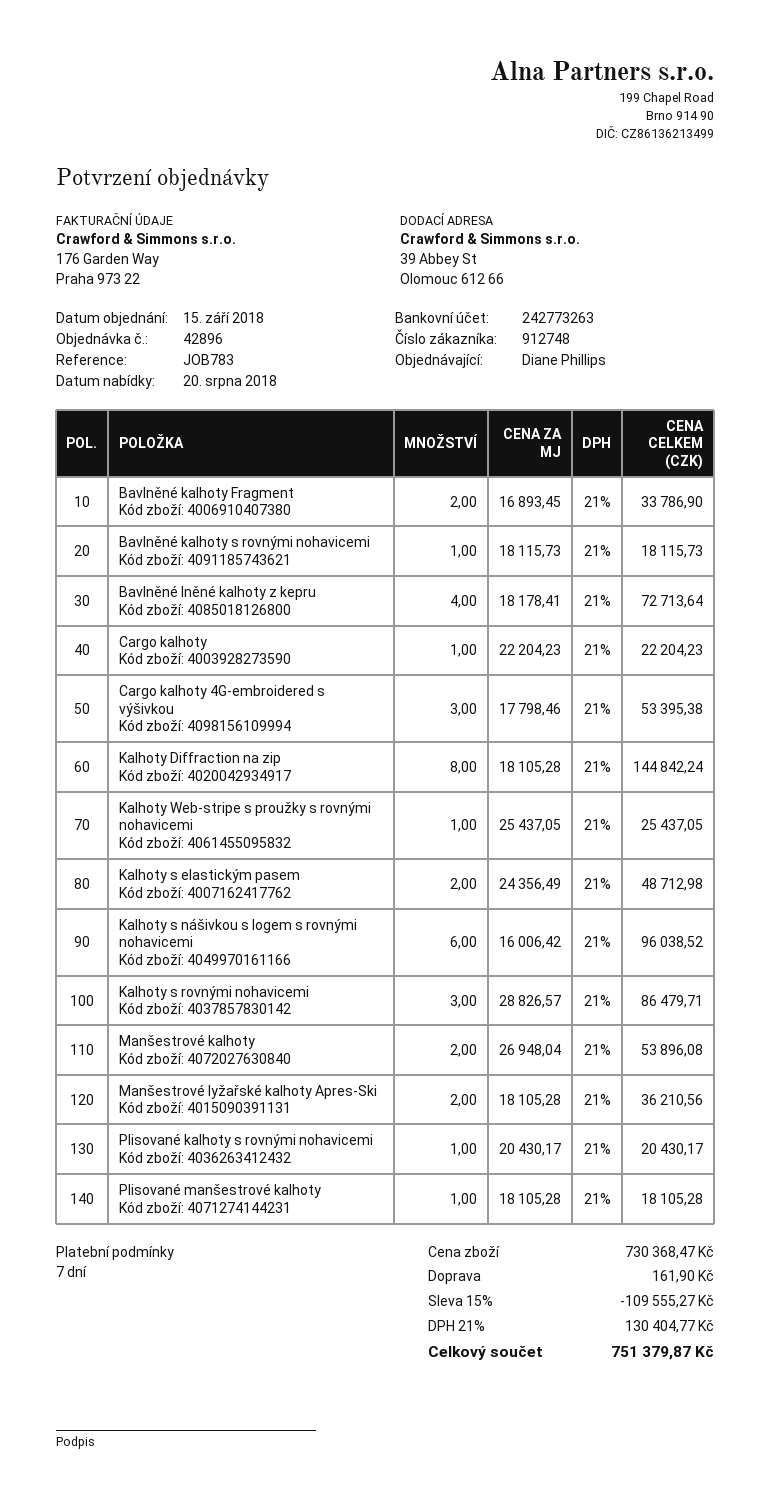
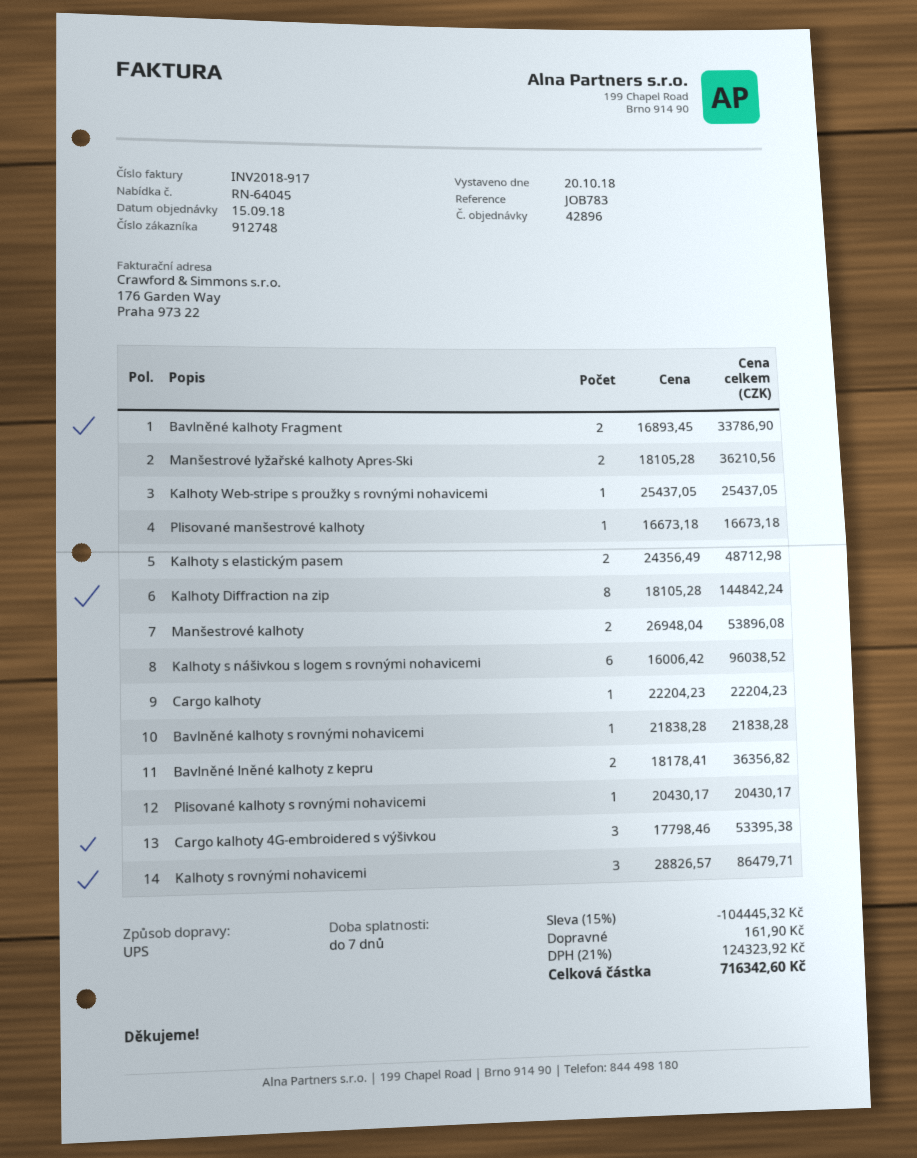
Bavlněné kalhoty s rovnými nohavicemi: 1 x 18115.73 = 18115.73 -> 1 x 21838.28 = 21838.28
Bavlněné lněné kalhoty z kepru: 4 x 18178.41 = 72713.64 -> 2 x 18178.41 = 36356.82
Plisované manšestrové kalhoty: 1 x 18105.28 = 18105.28 -> 1 x 16673.18 = 16673.18
discount: 15% = 109555.27 -> 15% = 104445.32
tax: 21% = 130404.77 -> 21% = 124323.92
total: 751379.87 -> 716342.60

